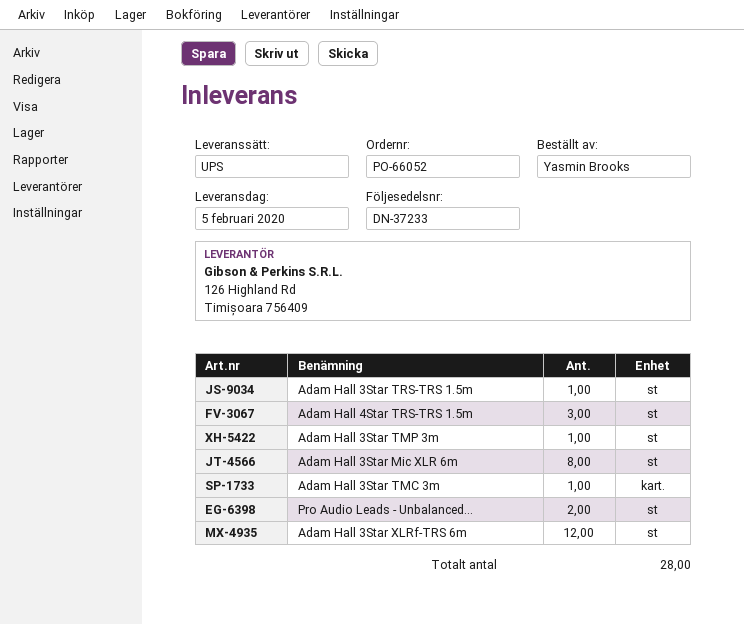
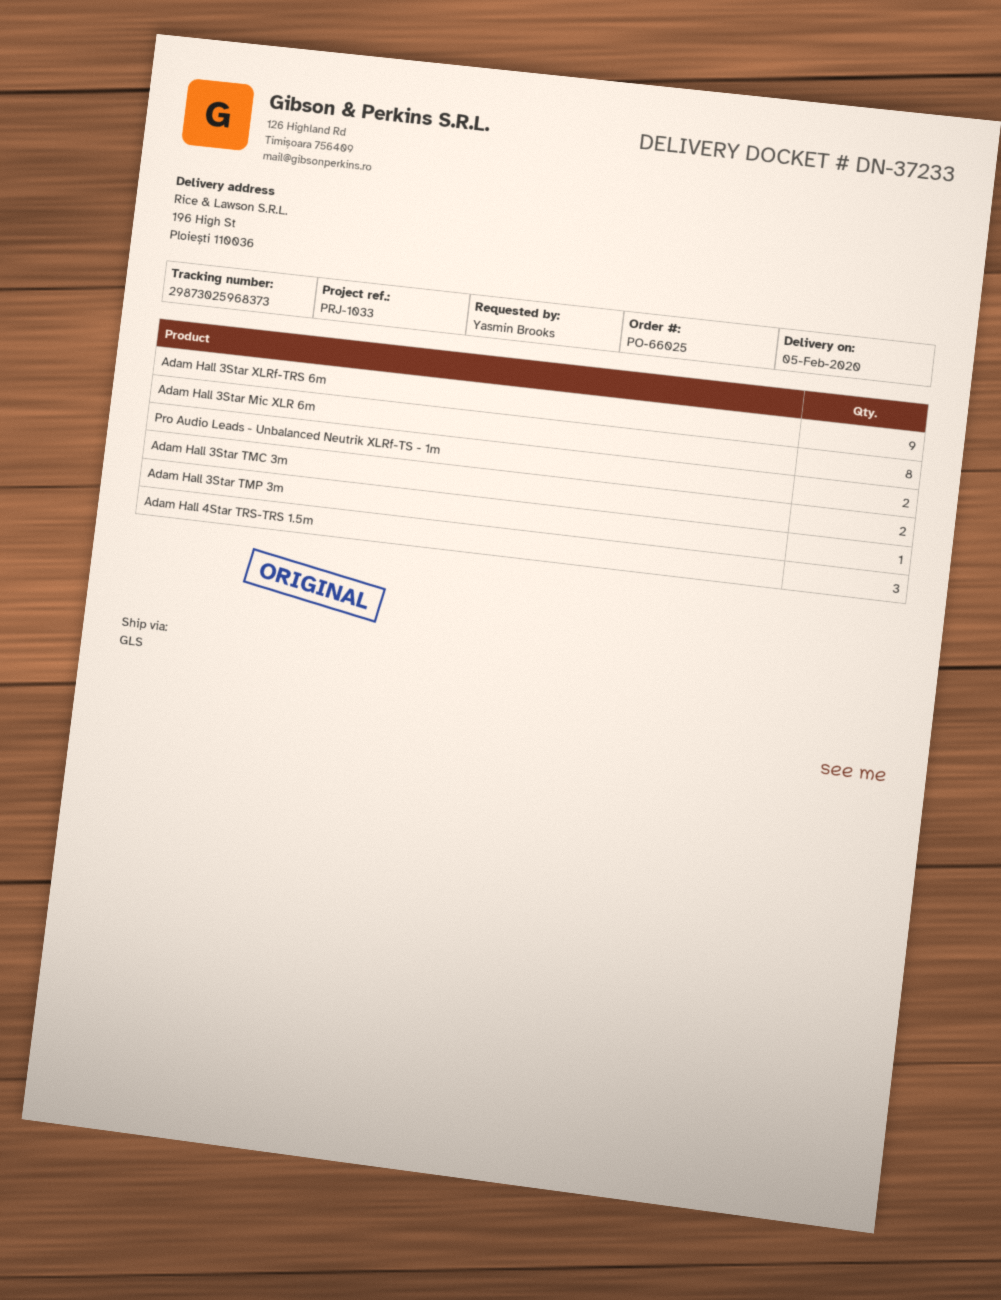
order number: PO-66052 -> PO-66025
shipping method: UPS -> GLS
Adam Hall 3Star TRS-TRS 1.5m: 1 -> none
Adam Hall 3Star TMC 3m: 1 -> 2
Adam Hall 3Star XLRf-TRS 6m: 12 -> 9

